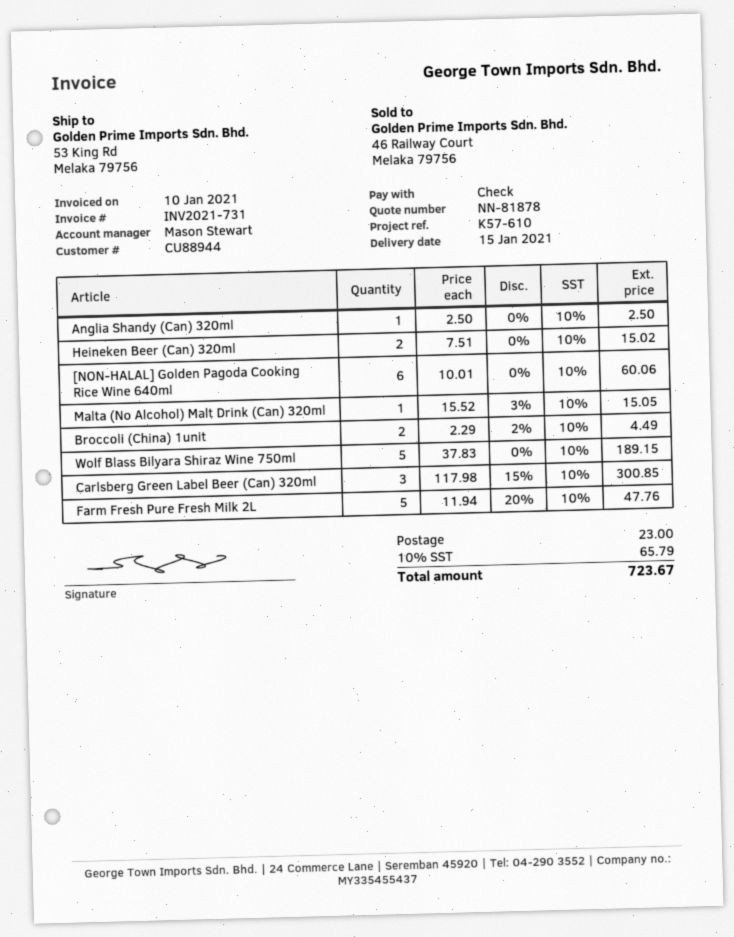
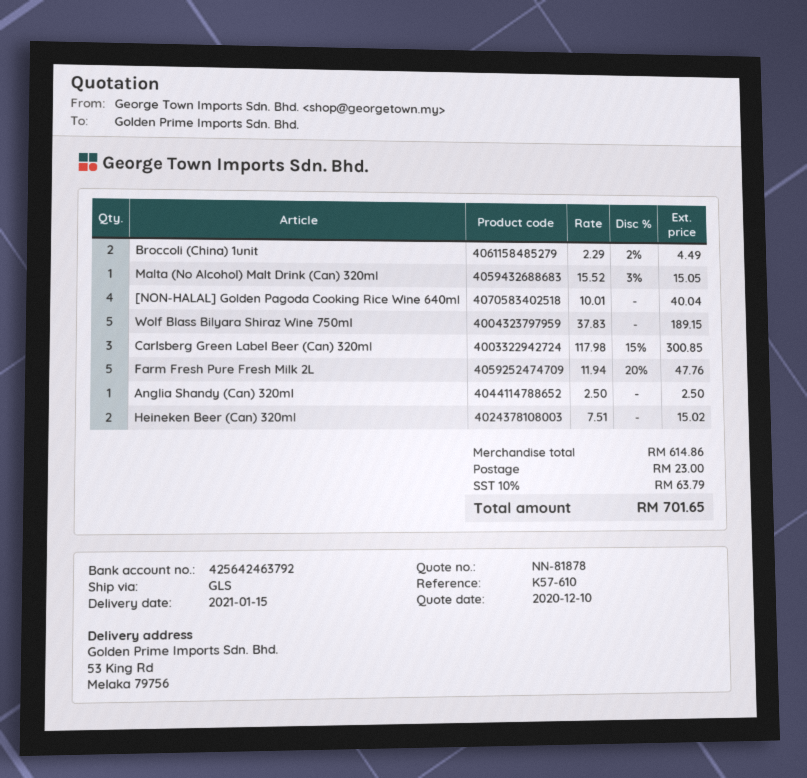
[NON-HALAL] Golden Pagoda Cooking Rice Wine 640ml: 6 x 10.01 = 60.06 -> 4 x 10.01 = 40.04
tax: 10% = 65.79 -> 10% = 63.79
total: 723.67 -> 701.65

